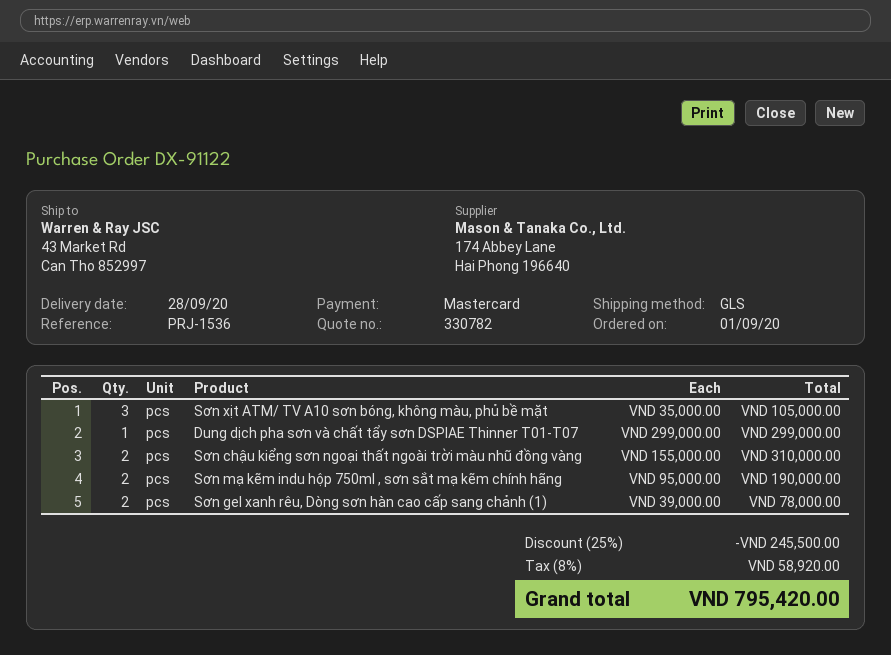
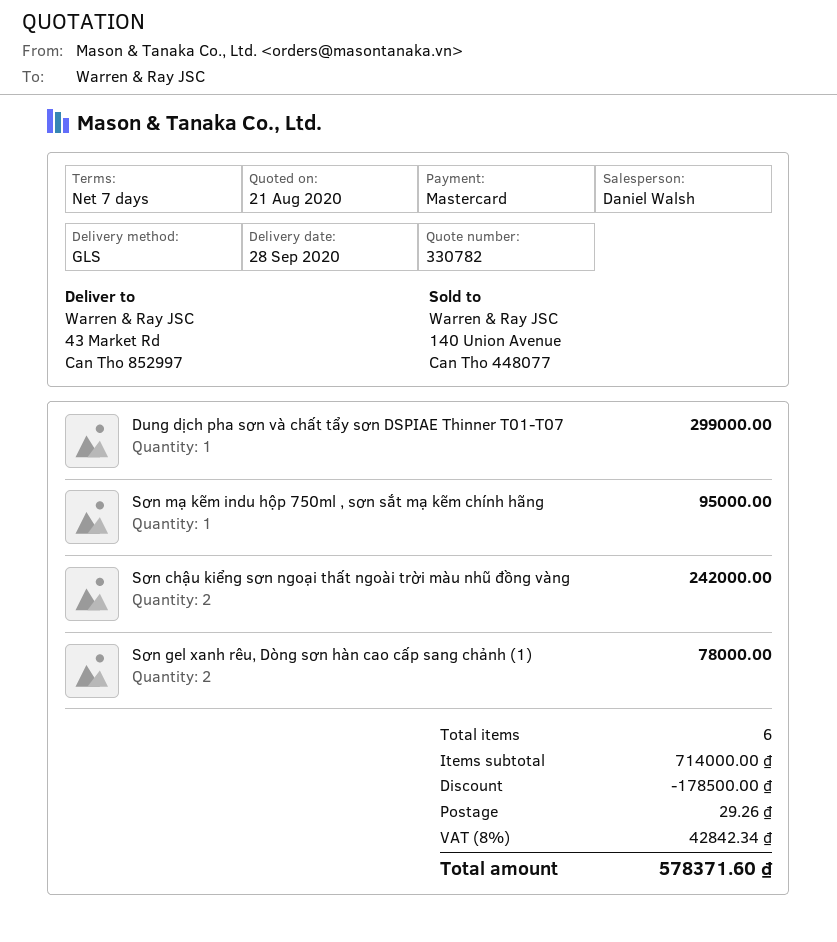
Sơn xịt ATM/ TV A10 sơn bóng, không màu, phủ bề mặt: 3 for 105000.00 -> none
Sơn chậu kiểng sơn ngoại thất ngoài trời màu nhũ đồng vàng: 2 for 310000.00 -> 2 for 242000.00
Sơn mạ kẽm indu hộp 750ml , sơn sắt mạ kẽm chính hãng: 2 for 190000.00 -> 1 for 95000.00
discount: 245500.00 -> 178500.00
shipping: none -> 29.26
tax: 8% = 58920.00 -> 8% = 42842.34
total: 795420.00 -> 578371.60

